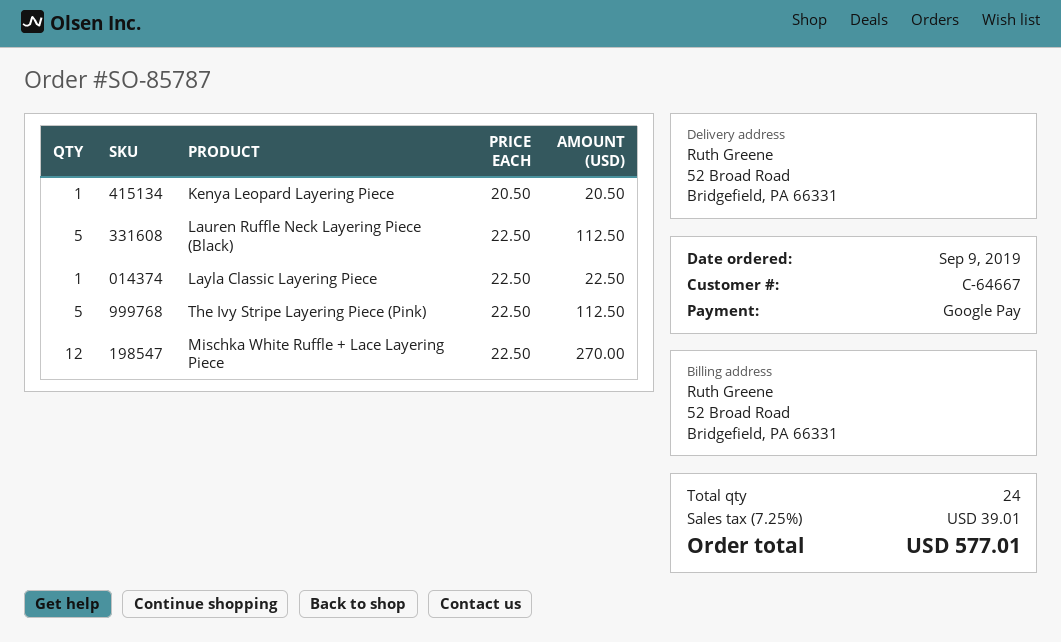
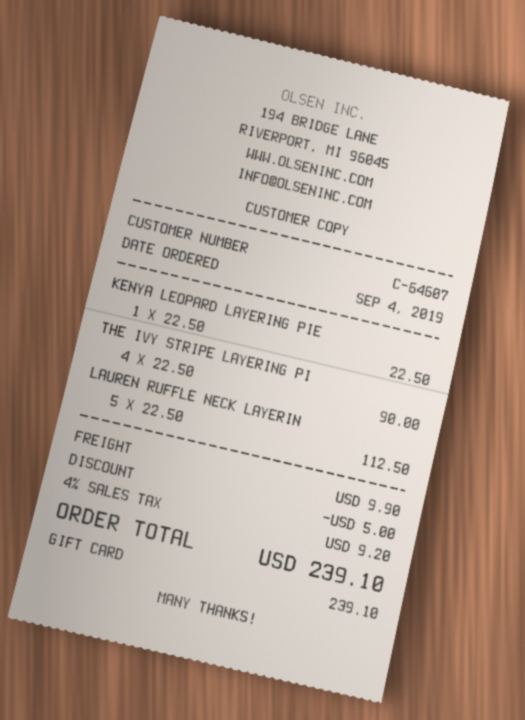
order date: 2019-09-09 -> 2019-09-04
customer number: C-64667 -> C-64607
payment method: Google Pay -> gift card
Kenya Leopard Layering Piece: 1 x 20.50 = 20.50 -> 1 x 22.50 = 22.50
Layla Classic Layering Piece: 1 x 22.50 = 22.50 -> none
The Ivy Stripe Layering Piece (Pink): 5 x 22.50 = 112.50 -> 4 x 22.50 = 90.00
Mischka White Ruffle + Lace Layering Piece: 12 x 22.50 = 270.00 -> none
discount: none -> 5.00
shipping: none -> 9.90
tax: 7.25% = 39.01 -> 4% = 9.20
total: 577.01 -> 239.10

